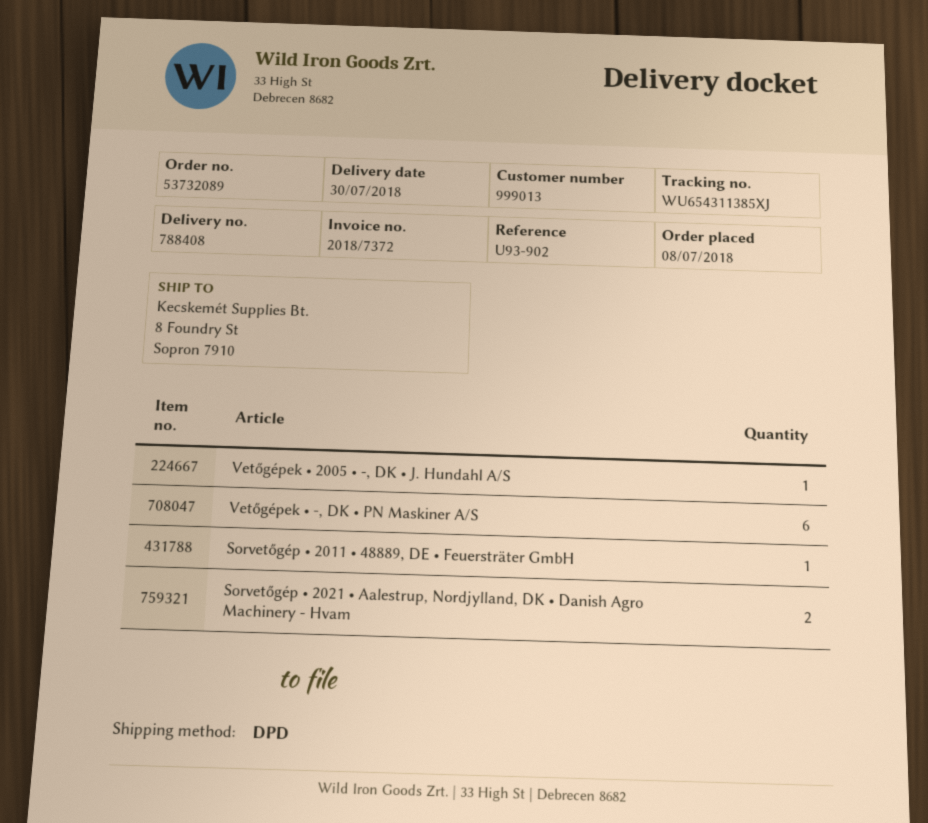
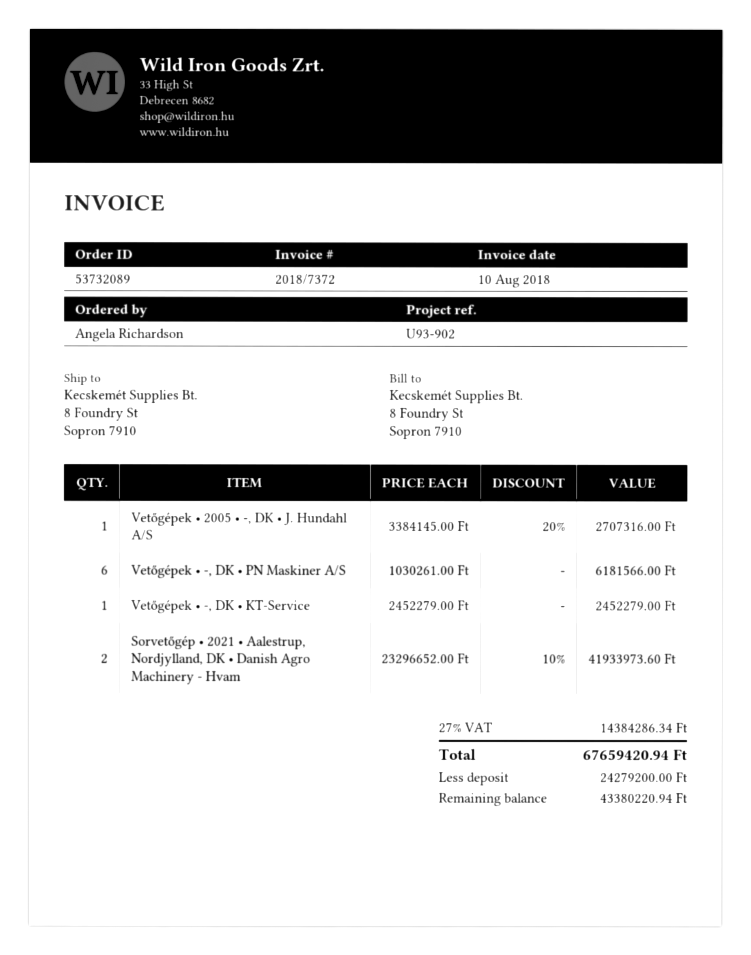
Sorvetőgép • 2011 • 48889, DE • Feuersträter GmbH: 1 -> none
Vetőgépek • -, DK • KT-Service: none -> 1

